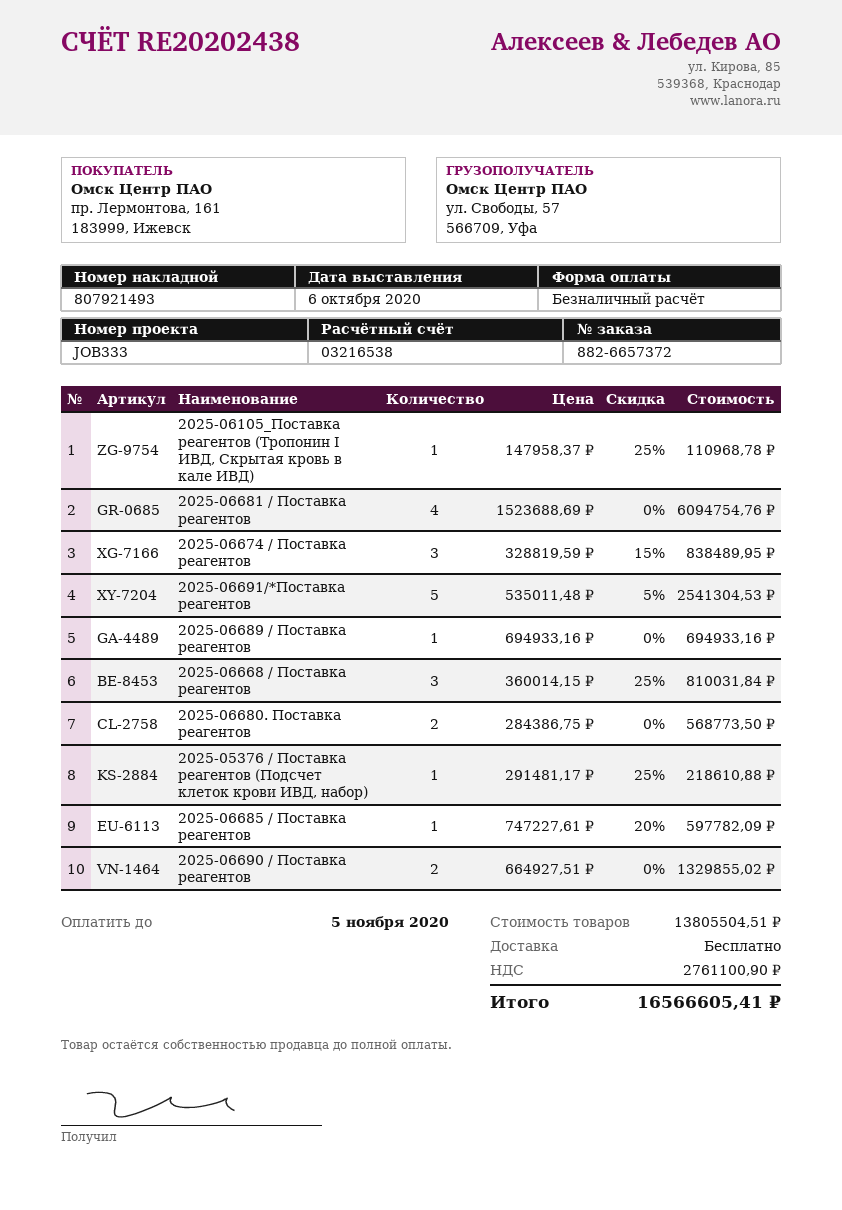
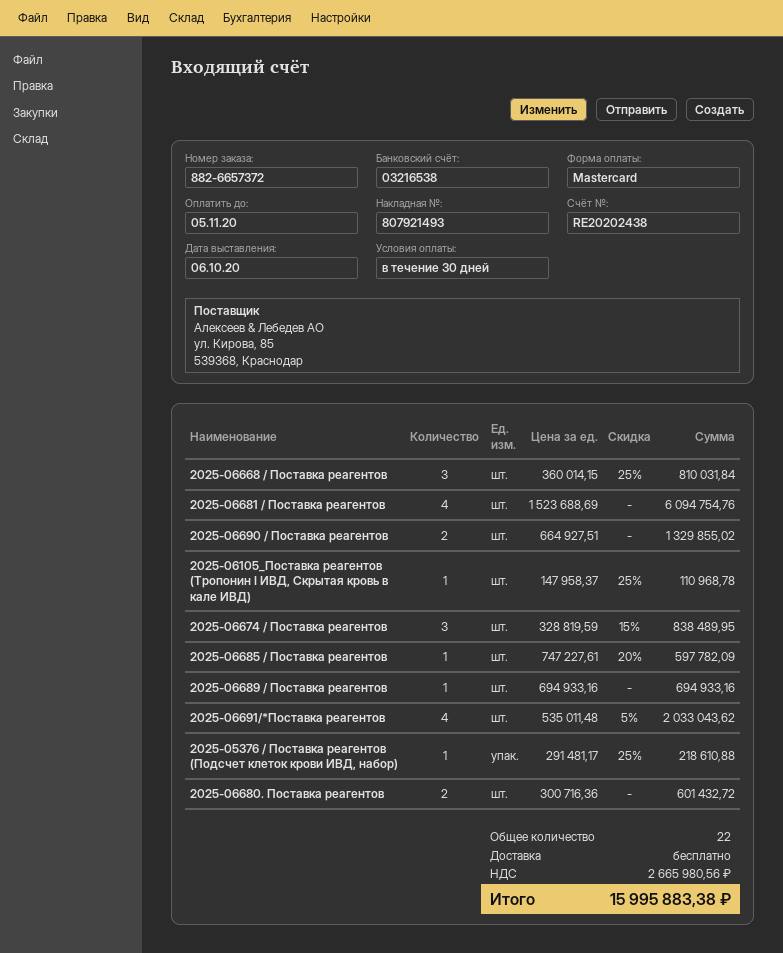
payment method: bank transfer -> Mastercard
2025-06691/*Поставка реагентов: 5 x 535011.48 - 5% = 2541304.53 -> 4 x 535011.48 - 5% = 2033043.62
2025-06680. Поставка реагентов: 2 x 284386.75 = 568773.50 -> 2 x 300716.36 = 601432.72
tax: 2761100.90 -> 2665980.56
total: 16566605.41 -> 15995883.38

